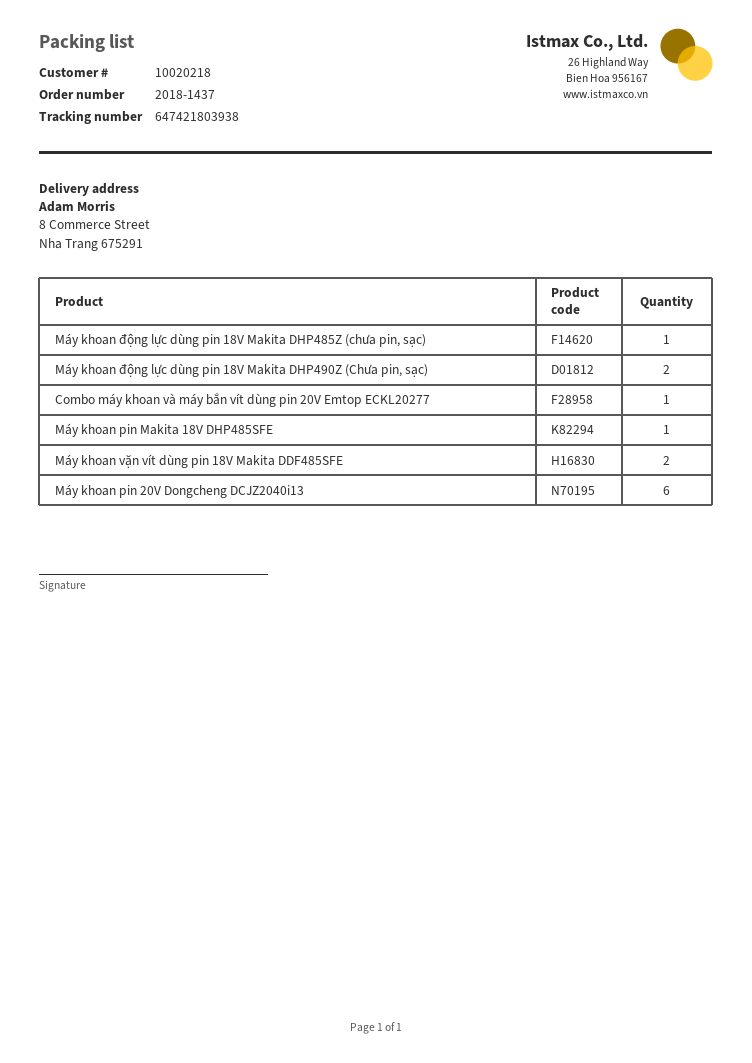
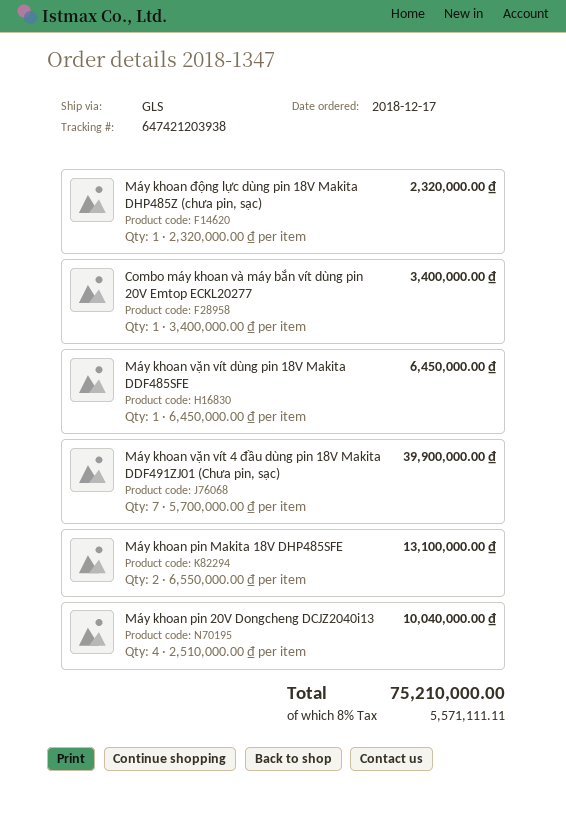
order number: 2018-1437 -> 2018-1347
tracking number: 647421803938 -> 647421203938
Máy khoan động lực dùng pin 18V Makita DHP490Z (Chưa pin, sạc): 2 -> none
Máy khoan pin Makita 18V DHP485SFE: 1 -> 2
Máy khoan vặn vít dùng pin 18V Makita DDF485SFE: 2 -> 1
Máy khoan pin 20V Dongcheng DCJZ2040i13: 6 -> 4
Máy khoan vặn vít 4 đầu dùng pin 18V Makita DDF491ZJ01 (Chưa pin, sạc): none -> 7

